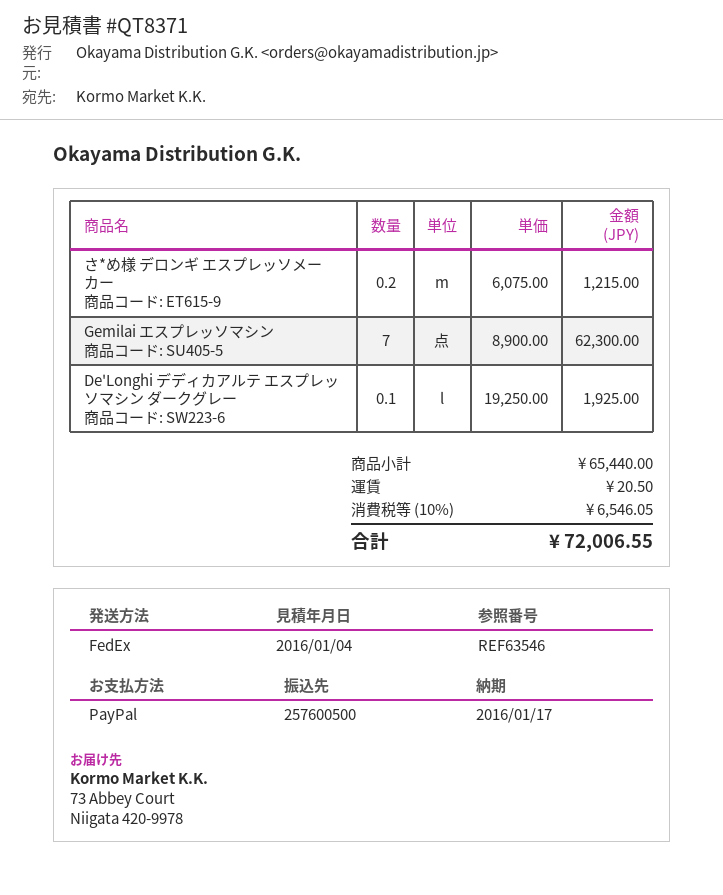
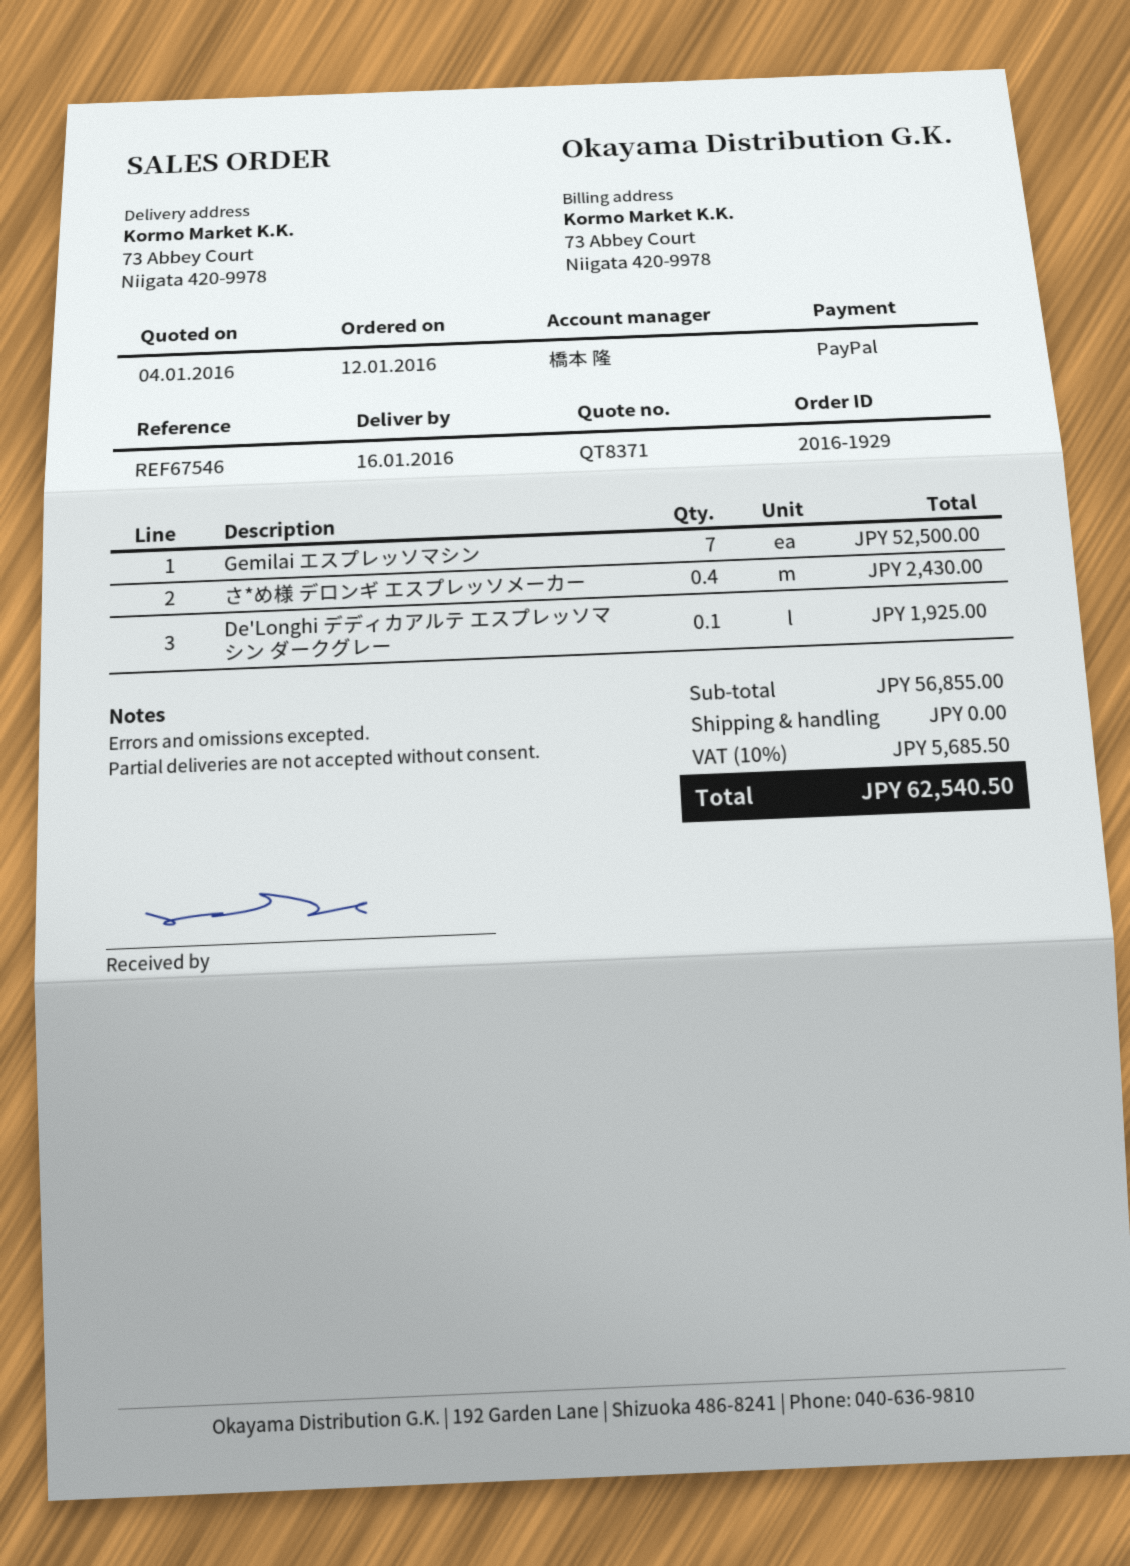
delivery date: 2016-01-17 -> 2016-01-16
reference: REF63546 -> REF67546
さ*め様 デロンギ エスプレッソメーカー: 0.2 for 1215.00 -> 0.4 for 2430.00
Gemilai エスプレッソマシン: 7 for 62300.00 -> 7 for 52500.00
subtotal: 65440.00 -> 56855.00
shipping: 20.50 -> 0.00
tax: 10% = 6546.05 -> 10% = 5685.50
total: 72006.55 -> 62540.50

